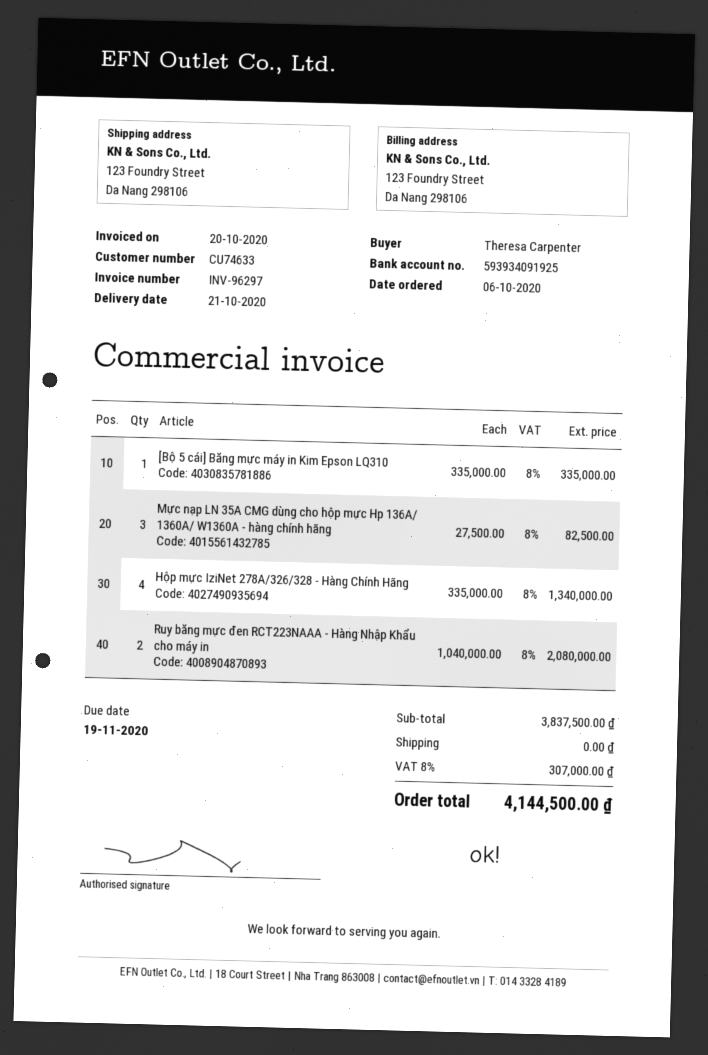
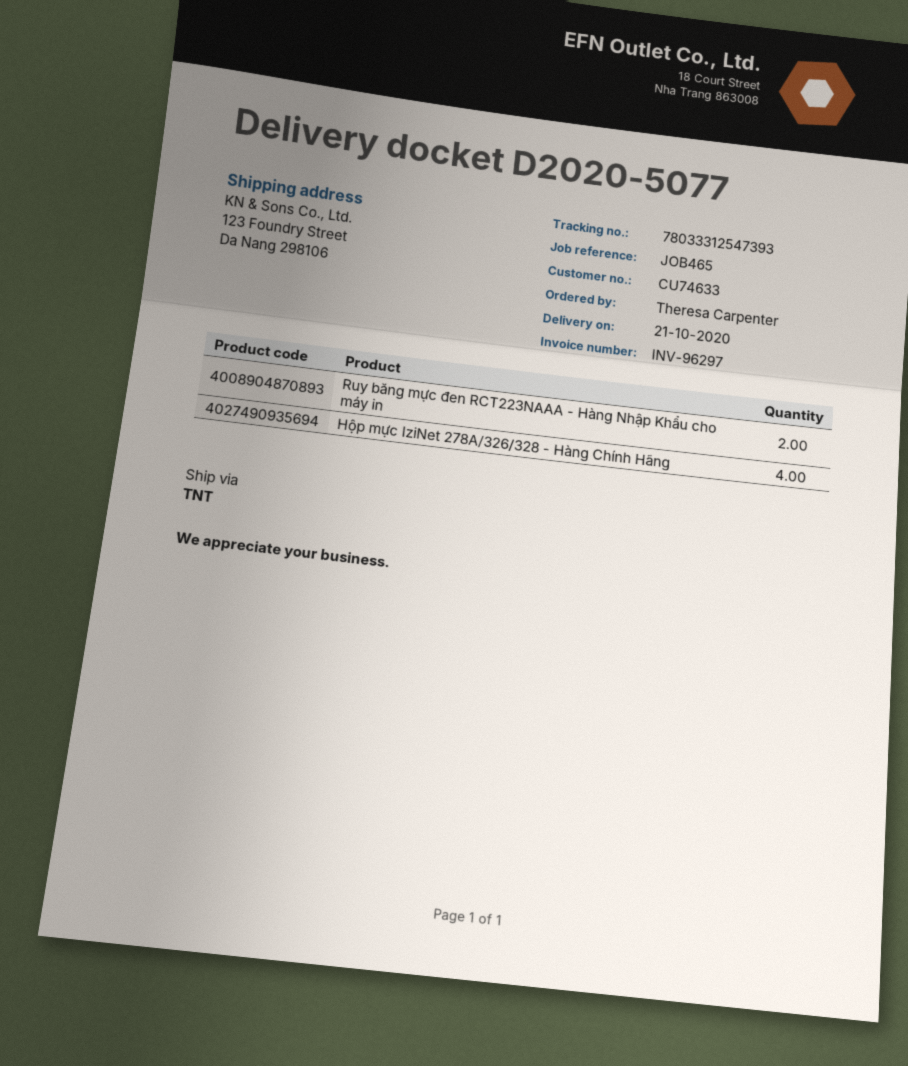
[Bộ 5 cái] Băng mực máy in Kim Epson LQ310: 1 -> none
Mực nạp LN 35A CMG dùng cho hộp mực Hp 136A/ 1360A/ W1360A - hàng chính hãng: 3 -> none

